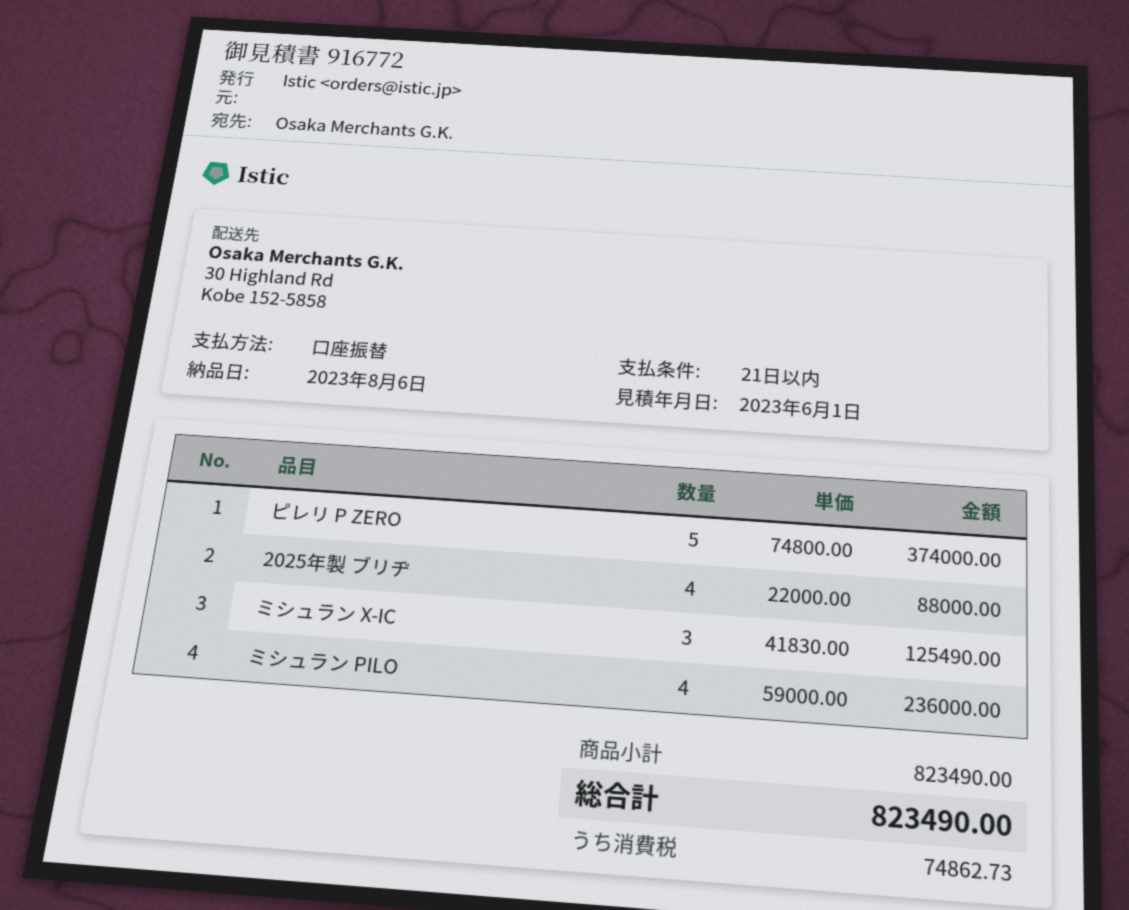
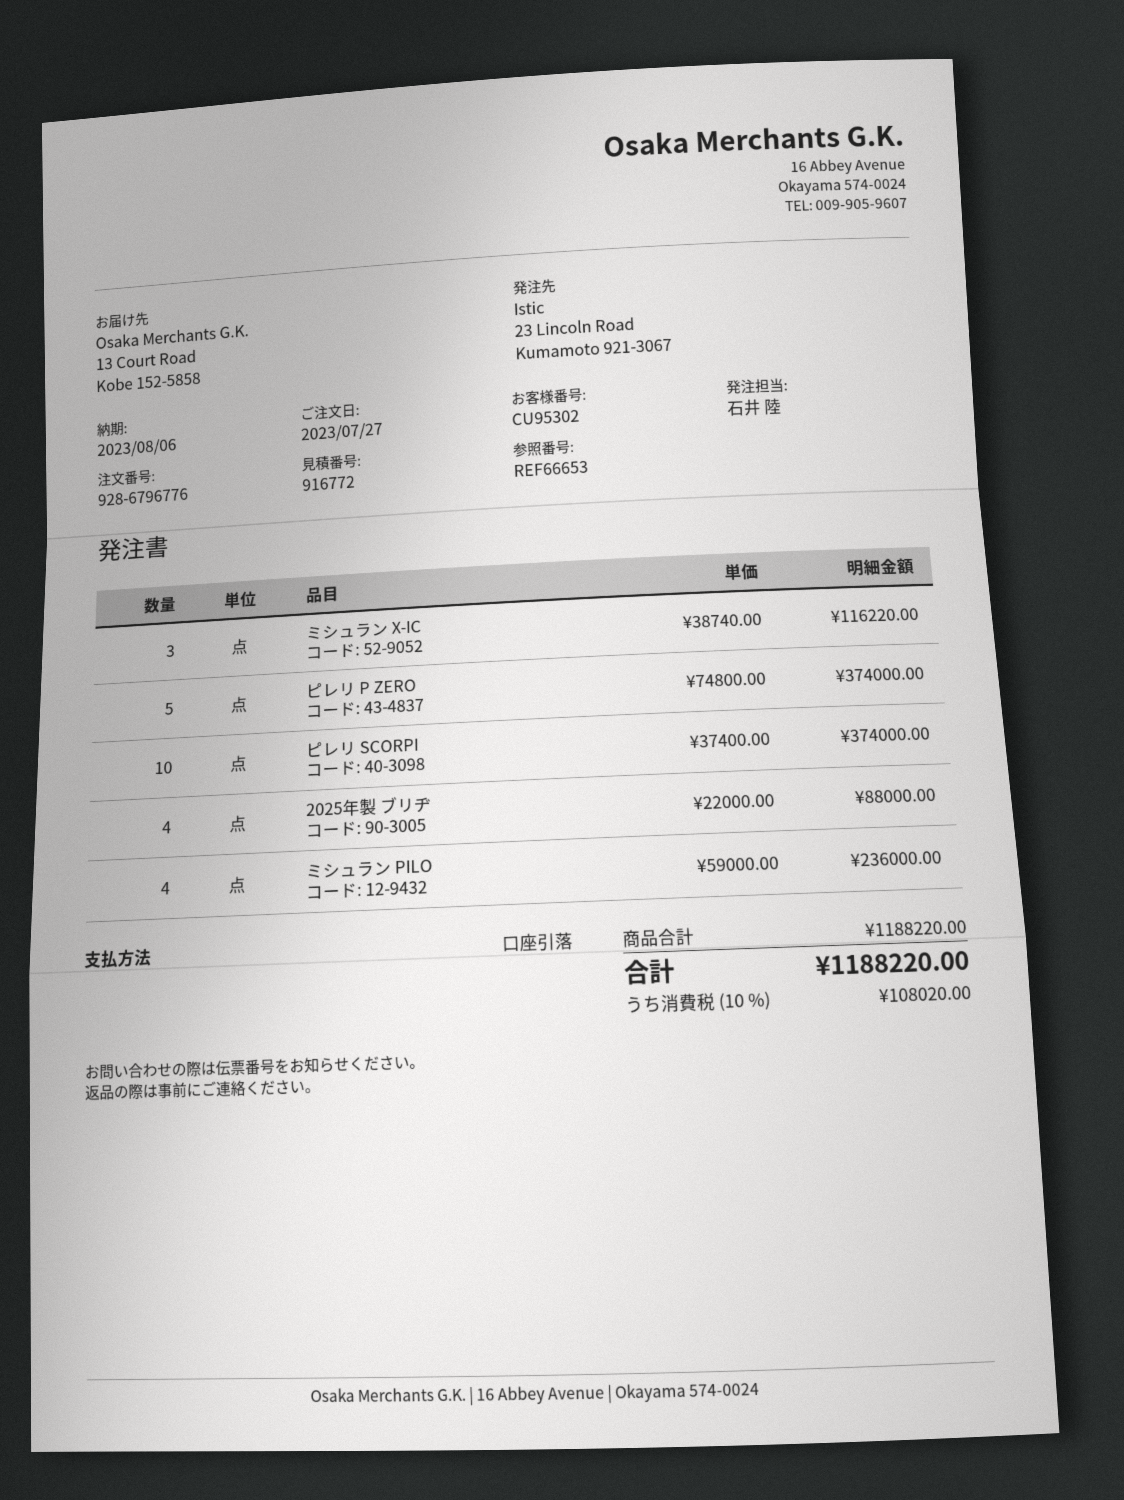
ship to: 30 Highland Rd, Kobe 152-5858 -> 13 Court Road, Kobe 152-5858
ミシュラン X-IC: 3 x 41830.00 = 125490.00 -> 3 x 38740.00 = 116220.00
ピレリ SCORPI: none -> 10 x 37400.00 = 374000.00
subtotal: 823490.00 -> 1188220.00
tax: 74862.73 -> 108020.00
total: 823490.00 -> 1188220.00

